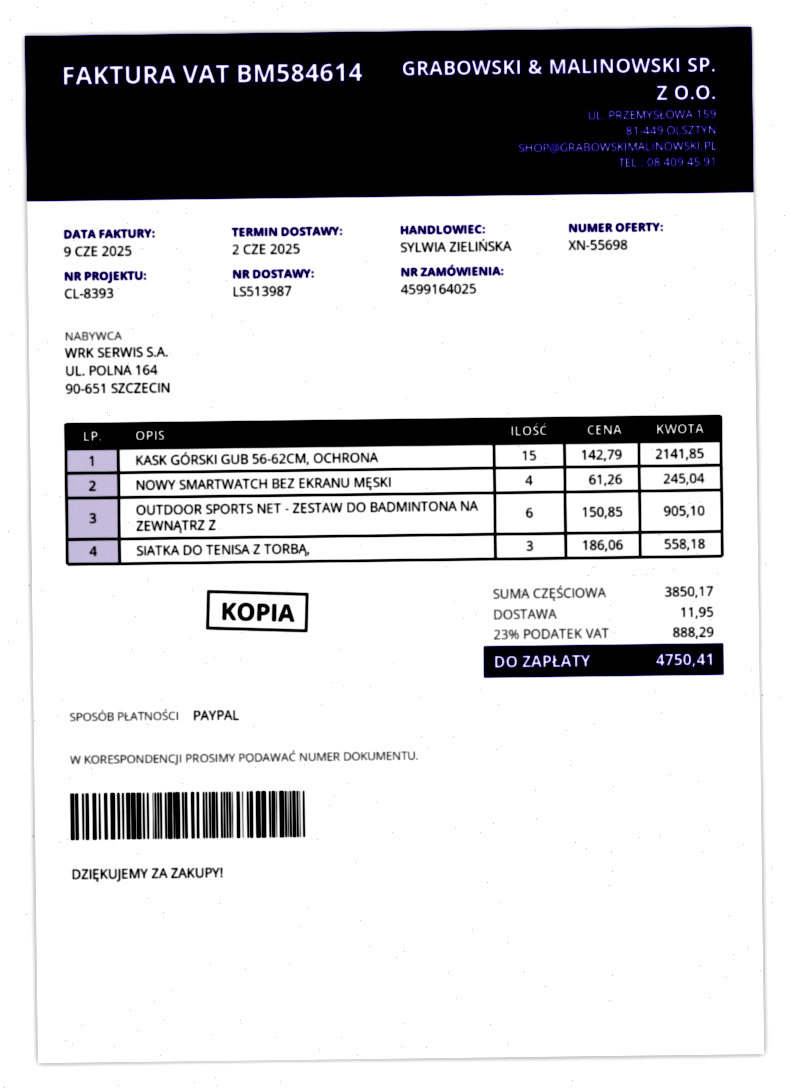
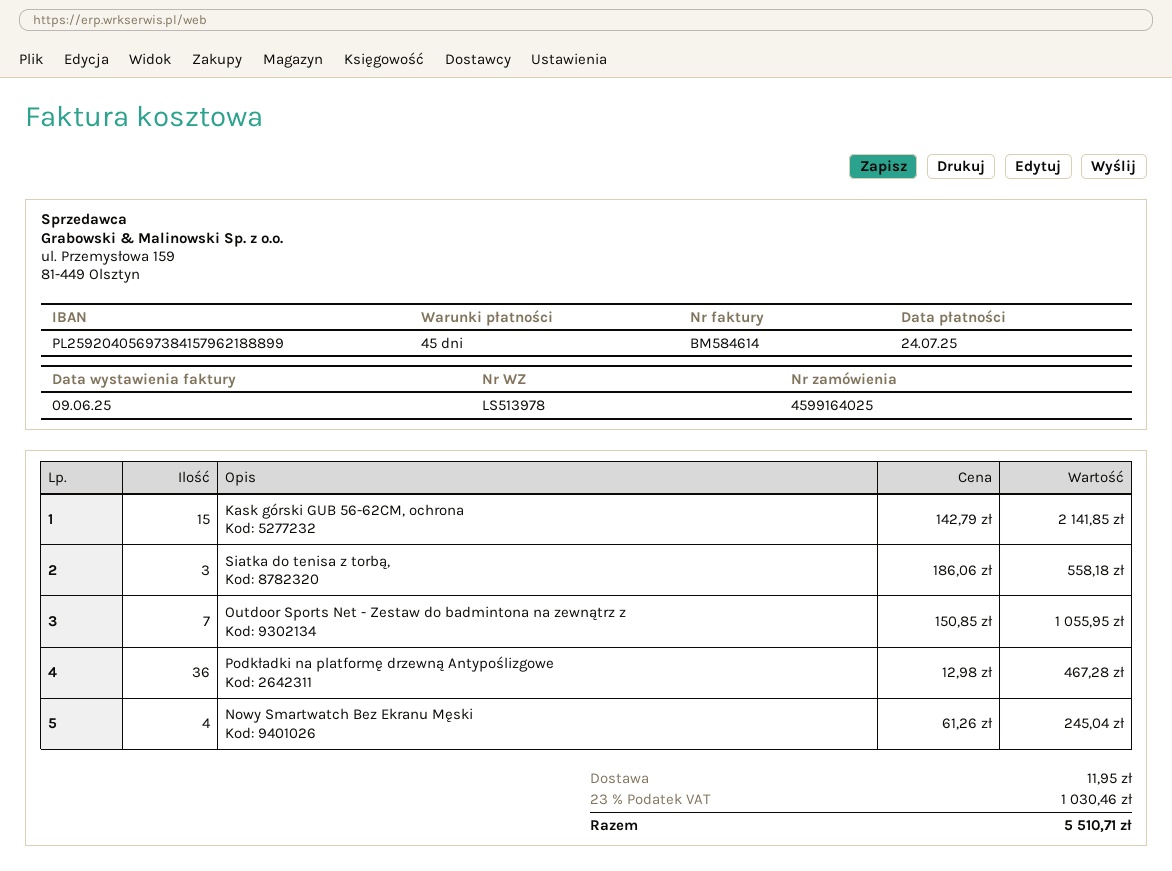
delivery note number: LS513987 -> LS513978
OUTDOOR SPORTS NET - ZESTAW DO BADMINTONA NA ZEWNĄTRZ Z: 6 x 150.85 = 905.10 -> 7 x 150.85 = 1055.95
Podkładki na platformę drzewną Antypoślizgowe: none -> 36 x 12.98 = 467.28
tax: 23% = 888.29 -> 23% = 1030.46
total: 4750.41 -> 5510.71

